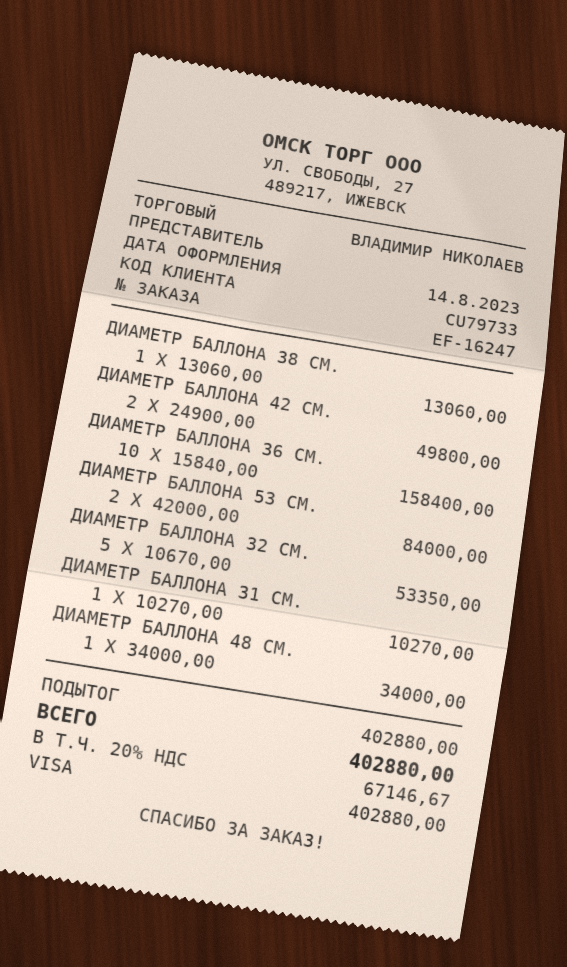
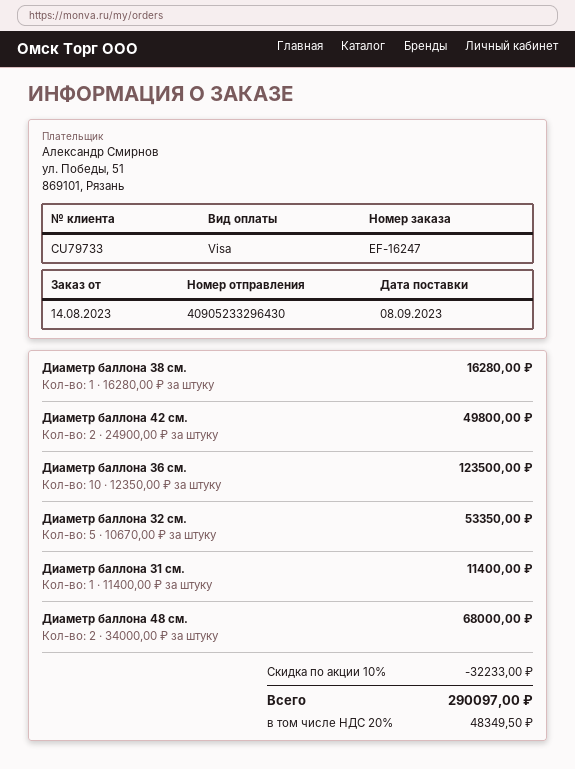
ДИАМЕТР БАЛЛОНА 38 СМ.: 1 x 13060.00 = 13060.00 -> 1 x 16280.00 = 16280.00
ДИАМЕТР БАЛЛОНА 36 СМ.: 10 x 15840.00 = 158400.00 -> 10 x 12350.00 = 123500.00
ДИАМЕТР БАЛЛОНА 53 СМ.: 2 x 42000.00 = 84000.00 -> none
ДИАМЕТР БАЛЛОНА 31 СМ.: 1 x 10270.00 = 10270.00 -> 1 x 11400.00 = 11400.00
ДИАМЕТР БАЛЛОНА 48 СМ.: 1 x 34000.00 = 34000.00 -> 2 x 34000.00 = 68000.00
discount: none -> 10% = 32233.00
tax: 20% = 67146.67 -> 20% = 48349.50
total: 402880.00 -> 290097.00

